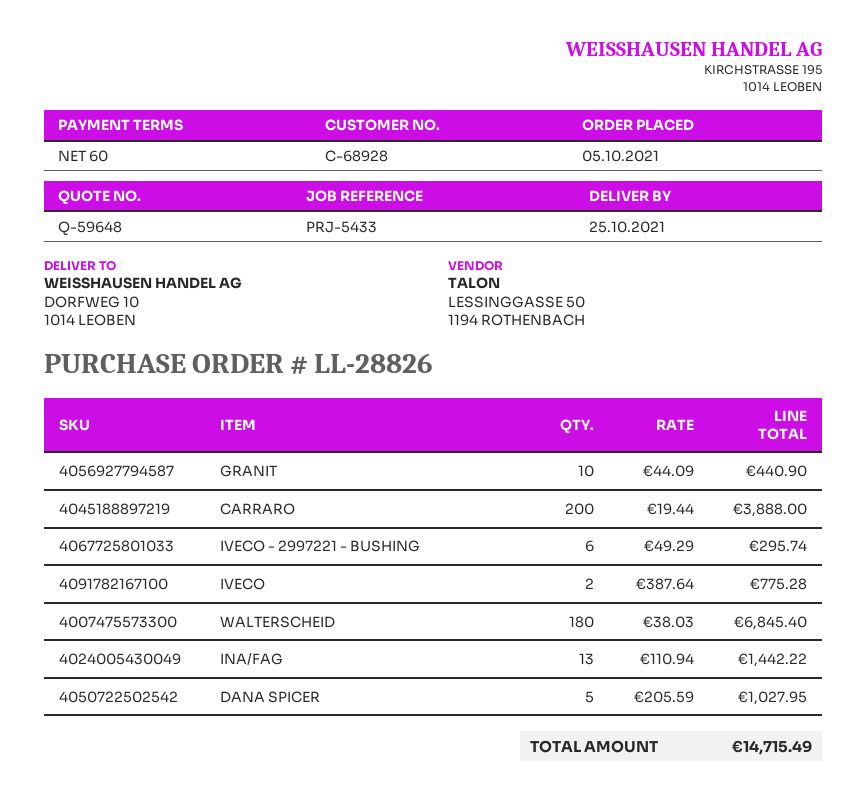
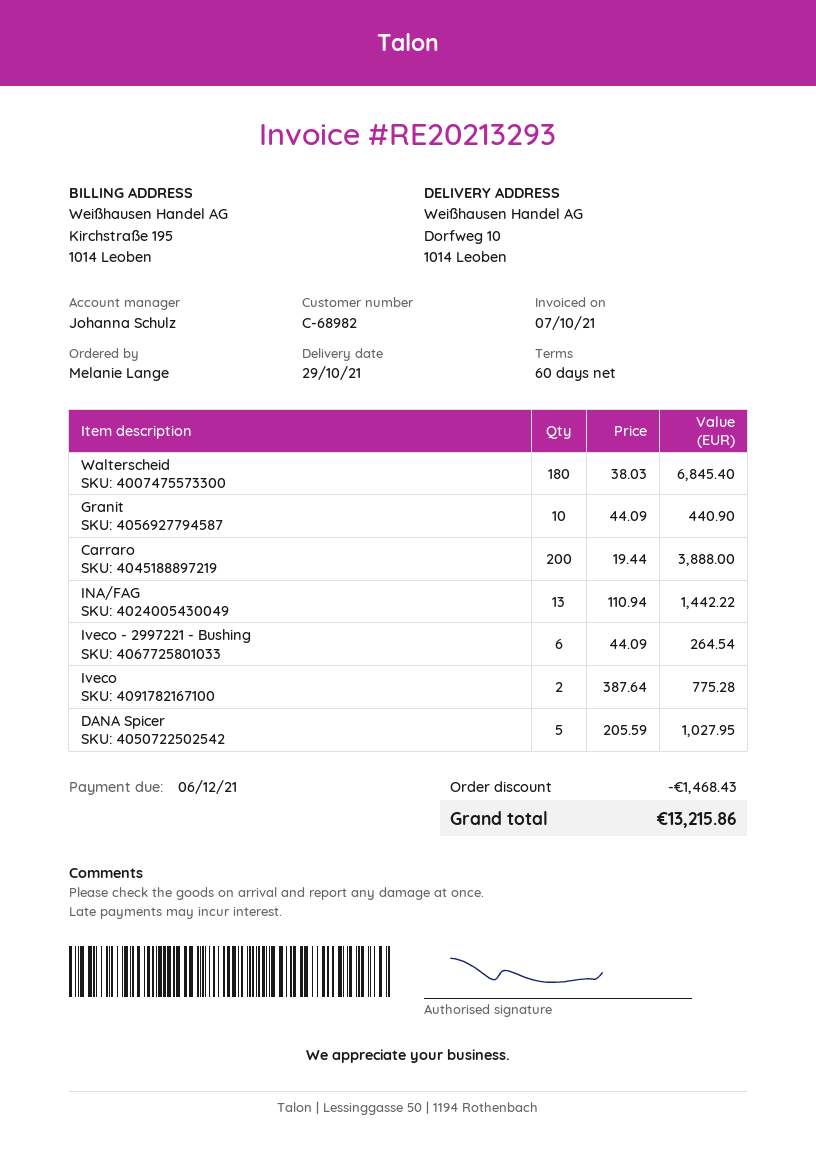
delivery date: 2021-10-25 -> 2021-10-29
customer number: C-68928 -> C-68982
IVECO - 2997221 - BUSHING: 6 x 49.29 = 295.74 -> 6 x 44.09 = 264.54
discount: none -> 1468.43
total: 14715.49 -> 13215.86

